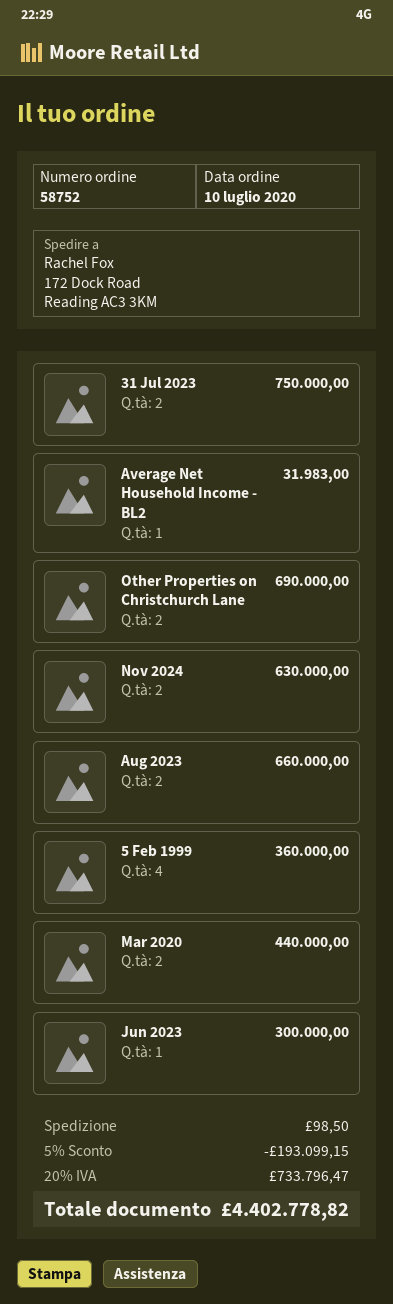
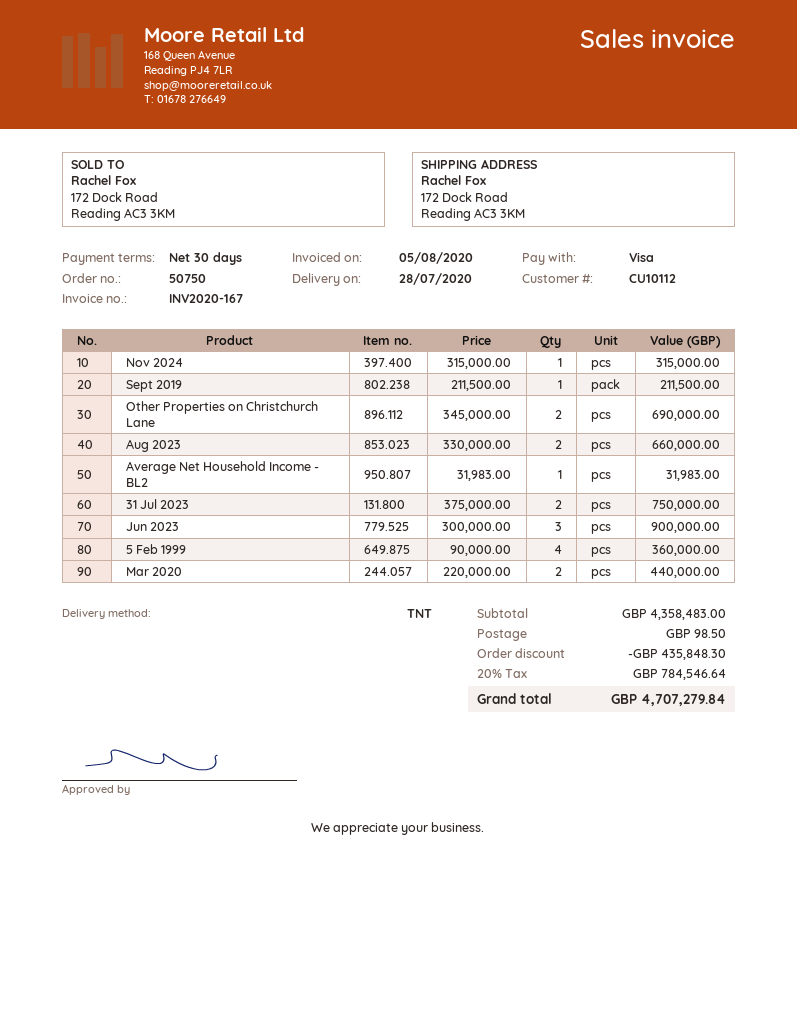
order number: 58752 -> 50750
Nov 2024: 2 for 630000.00 -> 1 for 315000.00
Jun 2023: 1 for 300000.00 -> 3 for 900000.00
Sept 2019: none -> 1 for 211500.00
discount: 193099.15 -> 435848.30
tax: 20% = 733796.47 -> 20% = 784546.64
total: 4402778.82 -> 4707279.84

